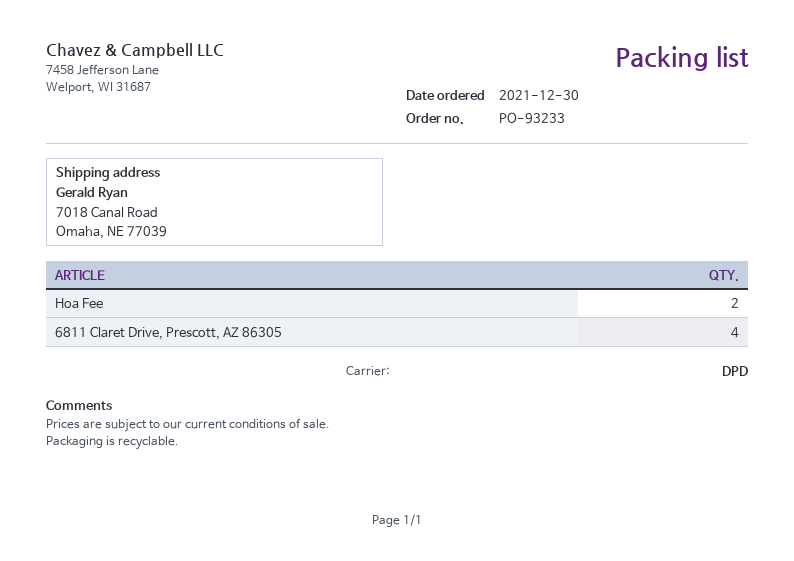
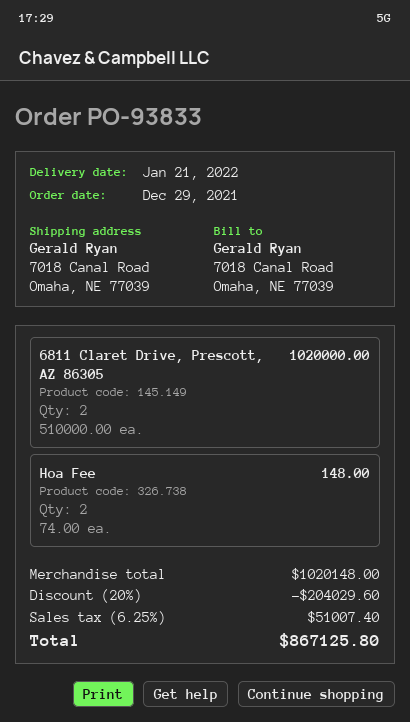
order number: PO-93233 -> PO-93833
order date: 2021-12-30 -> 2021-12-29
6811 Claret Drive, Prescott, AZ 86305: 4 -> 2

